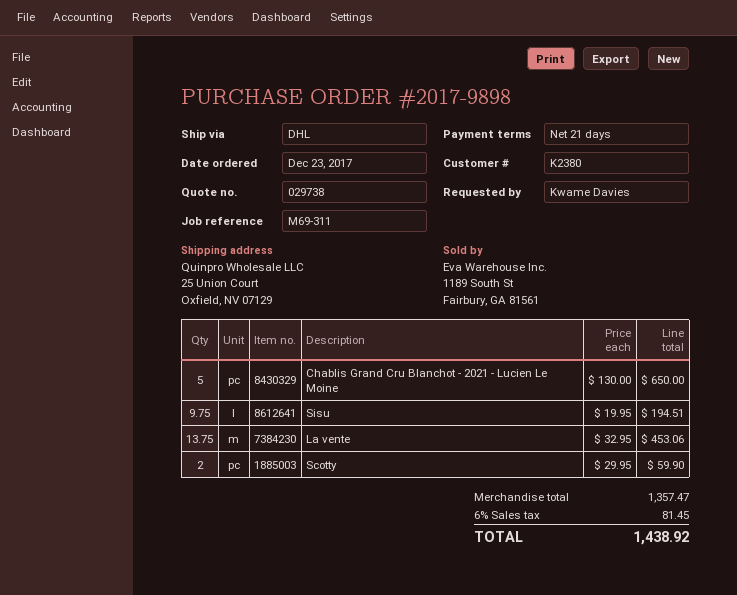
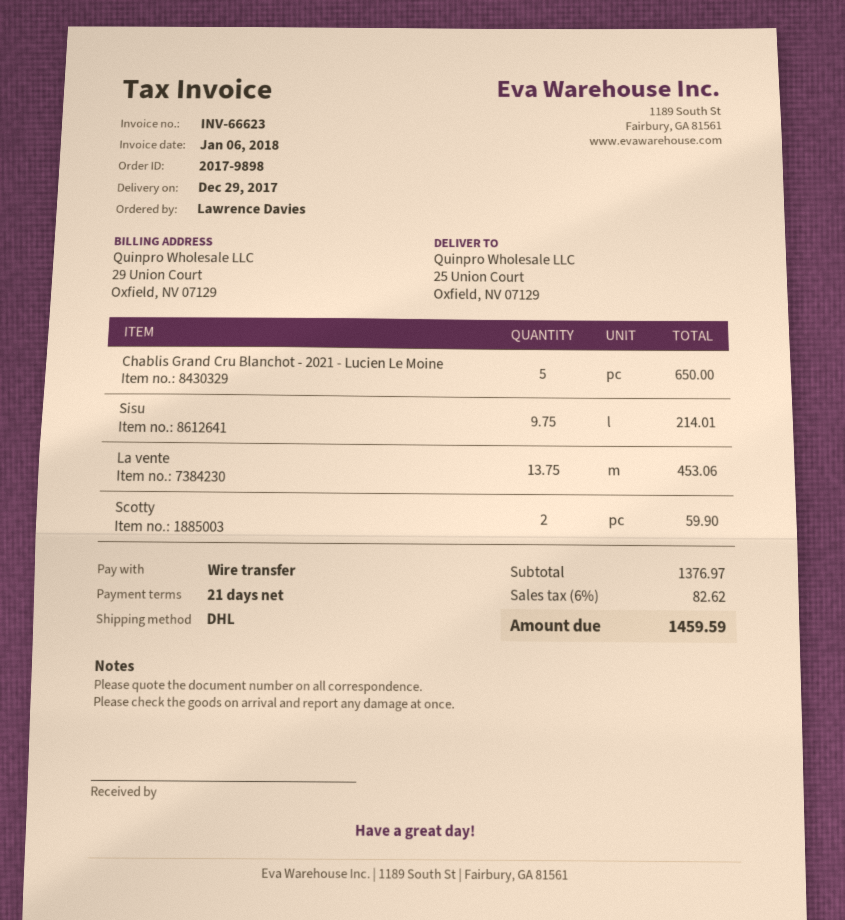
ordered by: Kwame Davies -> Lawrence Davies
Sisu: 9.75 for 194.51 -> 9.75 for 214.01
subtotal: 1357.47 -> 1376.97
tax: 6% = 81.45 -> 6% = 82.62
total: 1438.92 -> 1459.59

